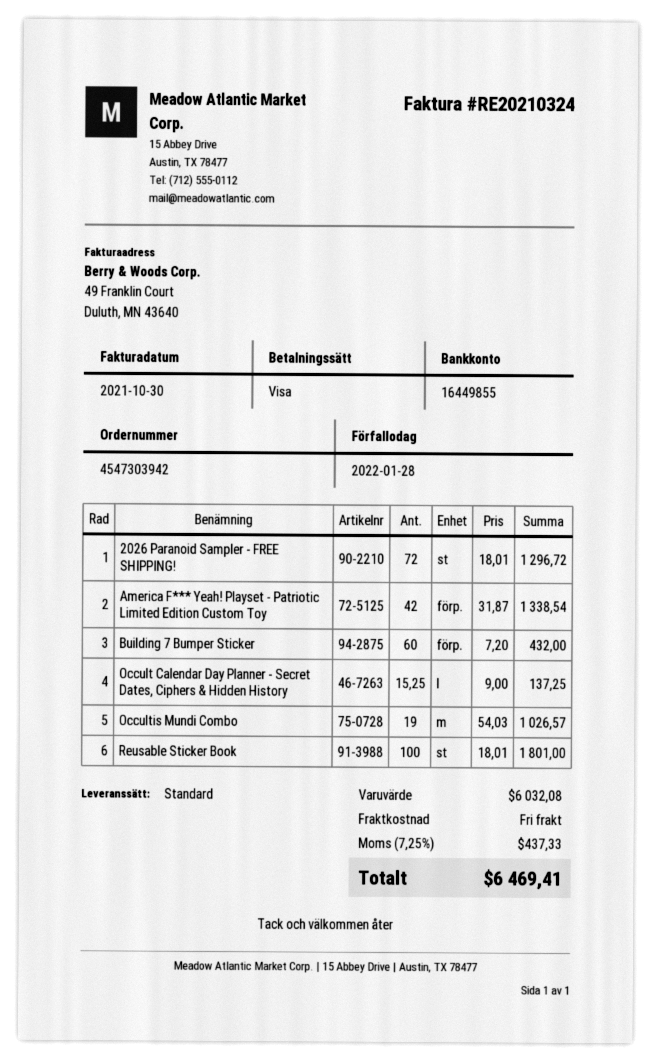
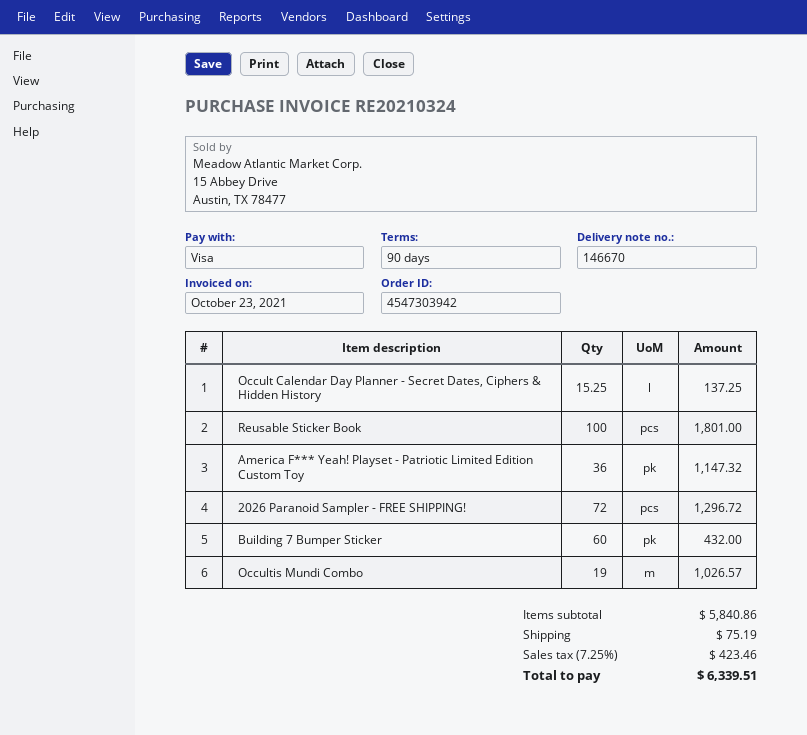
invoice date: 2021-10-30 -> 2021-10-23
America F*** Yeah! Playset - Patriotic Limited Edition Custom Toy: 42 for 1338.54 -> 36 for 1147.32
subtotal: 6032.08 -> 5840.86
shipping: 0.00 -> 75.19
tax: 7.25% = 437.33 -> 7.25% = 423.46
total: 6469.41 -> 6339.51

